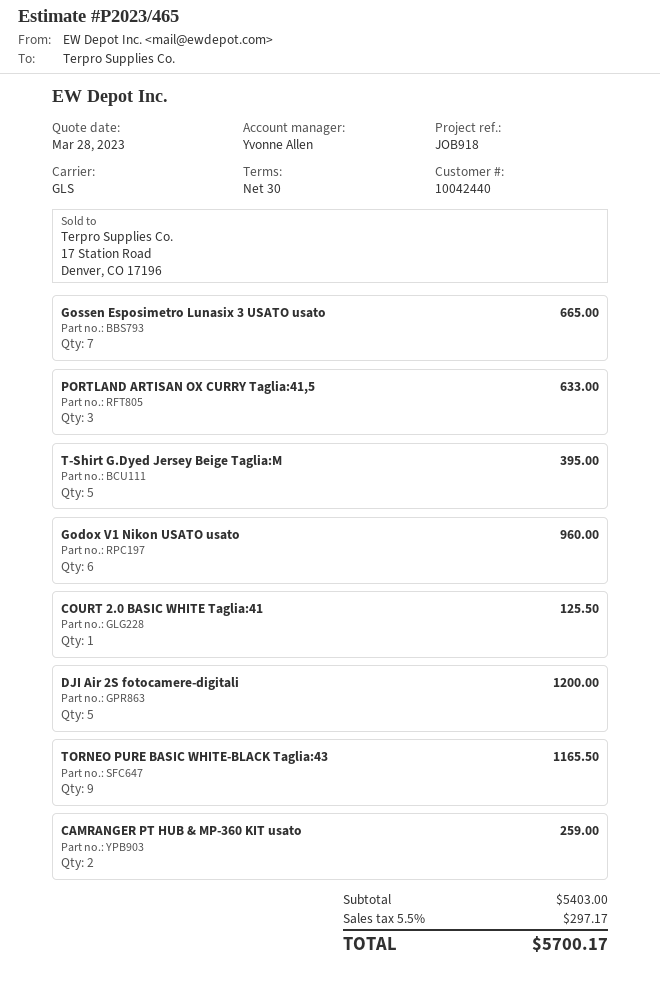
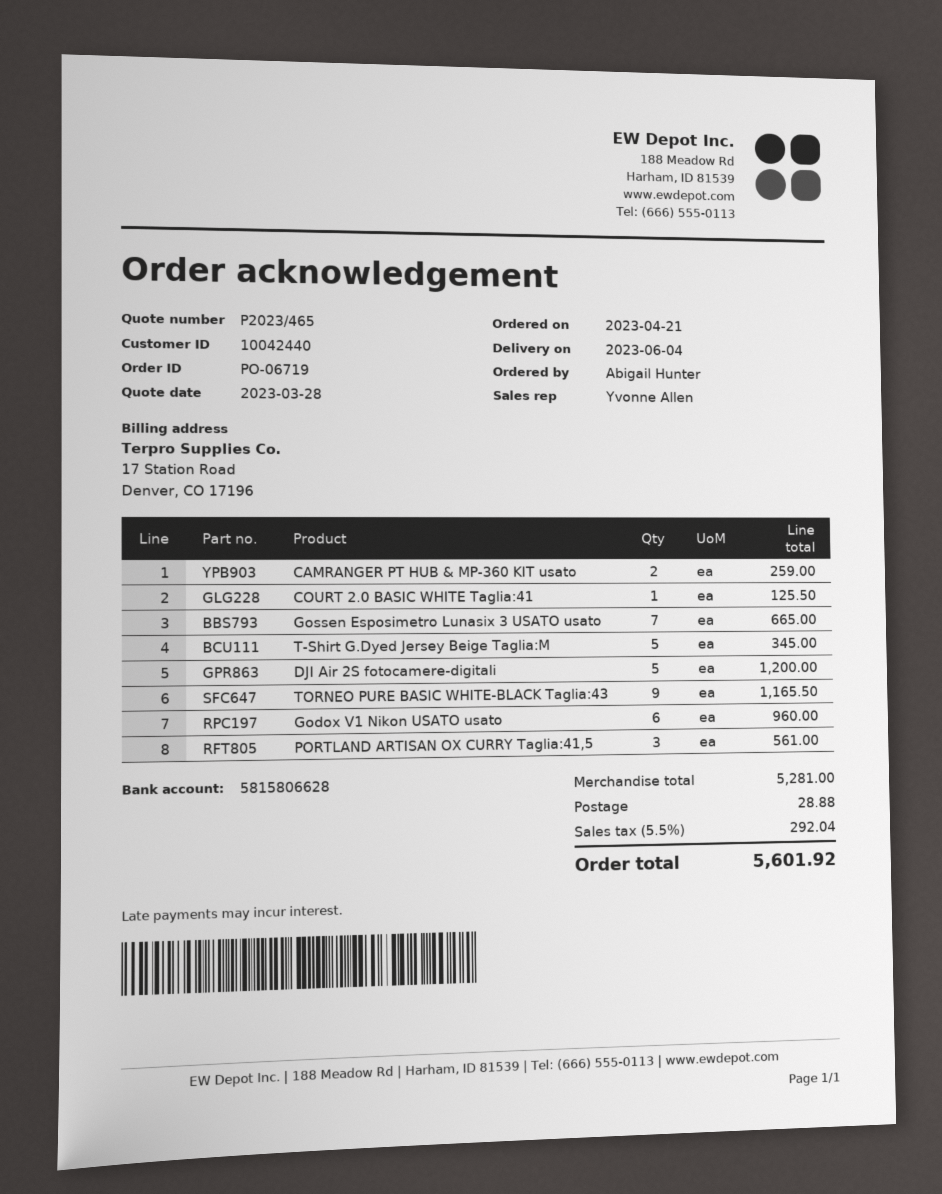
PORTLAND ARTISAN OX CURRY Taglia:41,5: 3 for 633.00 -> 3 for 561.00
T-Shirt G.Dyed Jersey Beige Taglia:M: 5 for 395.00 -> 5 for 345.00
subtotal: 5403.00 -> 5281.00
shipping: none -> 28.88
tax: 5.5% = 297.17 -> 5.5% = 292.04
total: 5700.17 -> 5601.92

